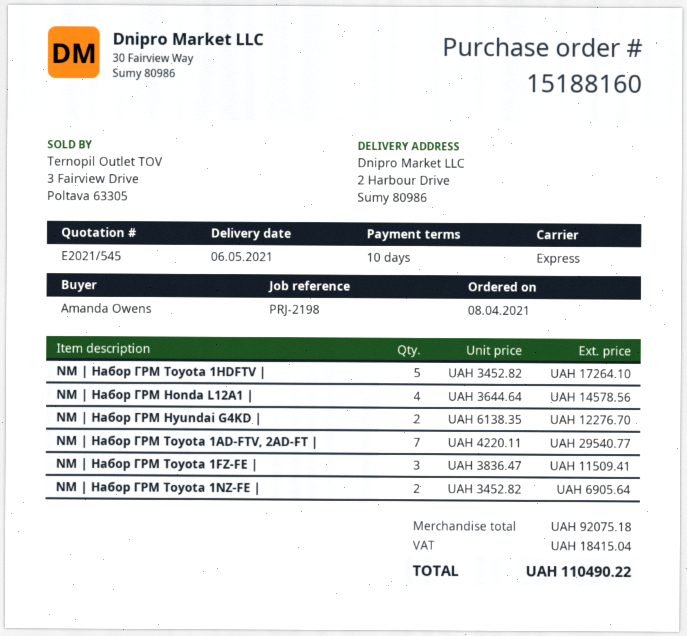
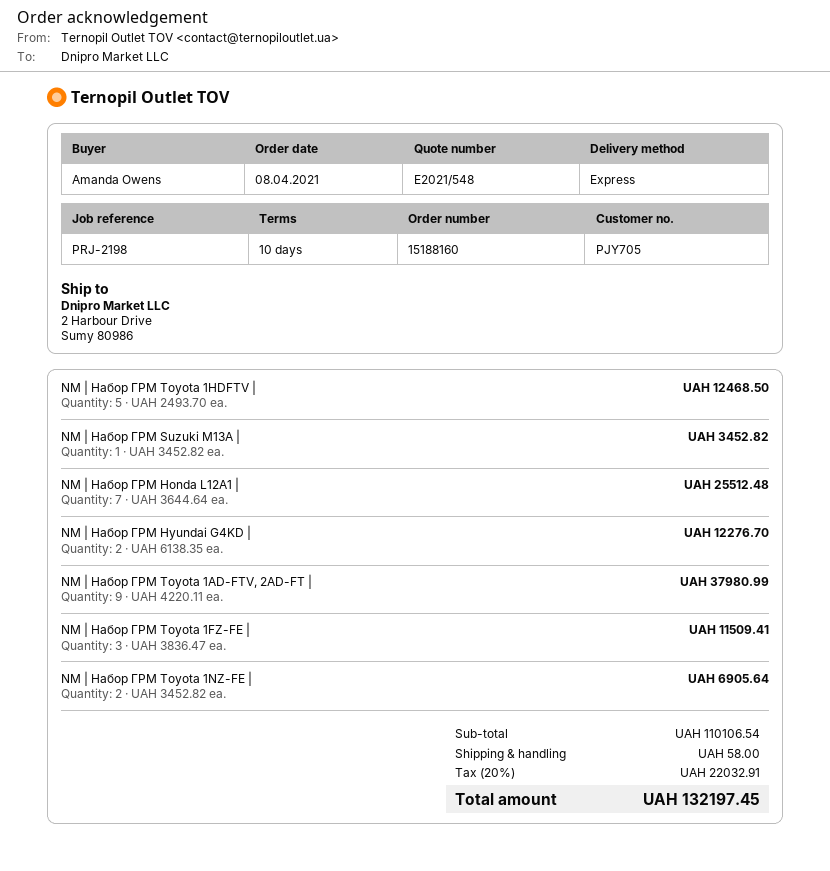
quote number: E2021/545 -> E2021/548
NM | Набор ГРМ Toyota 1HDFTV |: 5 x 3452.82 = 17264.10 -> 5 x 2493.70 = 12468.50
NM | Набор ГРМ Honda L12A1 |: 4 x 3644.64 = 14578.56 -> 7 x 3644.64 = 25512.48
NM | Набор ГРМ Toyota 1AD-FTV, 2AD-FT |: 7 x 4220.11 = 29540.77 -> 9 x 4220.11 = 37980.99
NM | Набор ГРМ Suzuki M13A |: none -> 1 x 3452.82 = 3452.82
subtotal: 92075.18 -> 110106.54
shipping: none -> 58.00
tax: 18415.04 -> 22032.91
total: 110490.22 -> 132197.45

